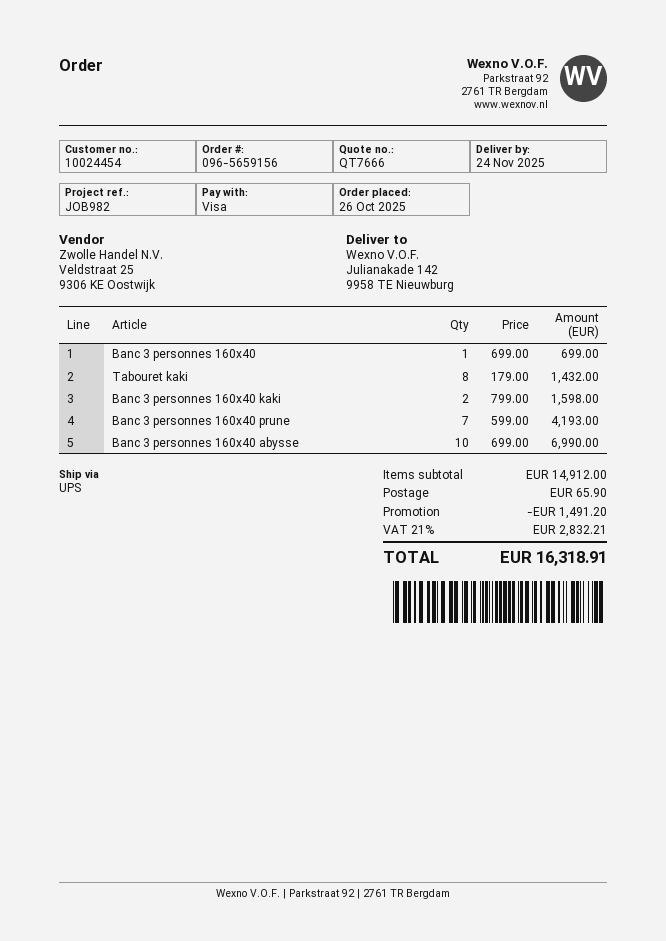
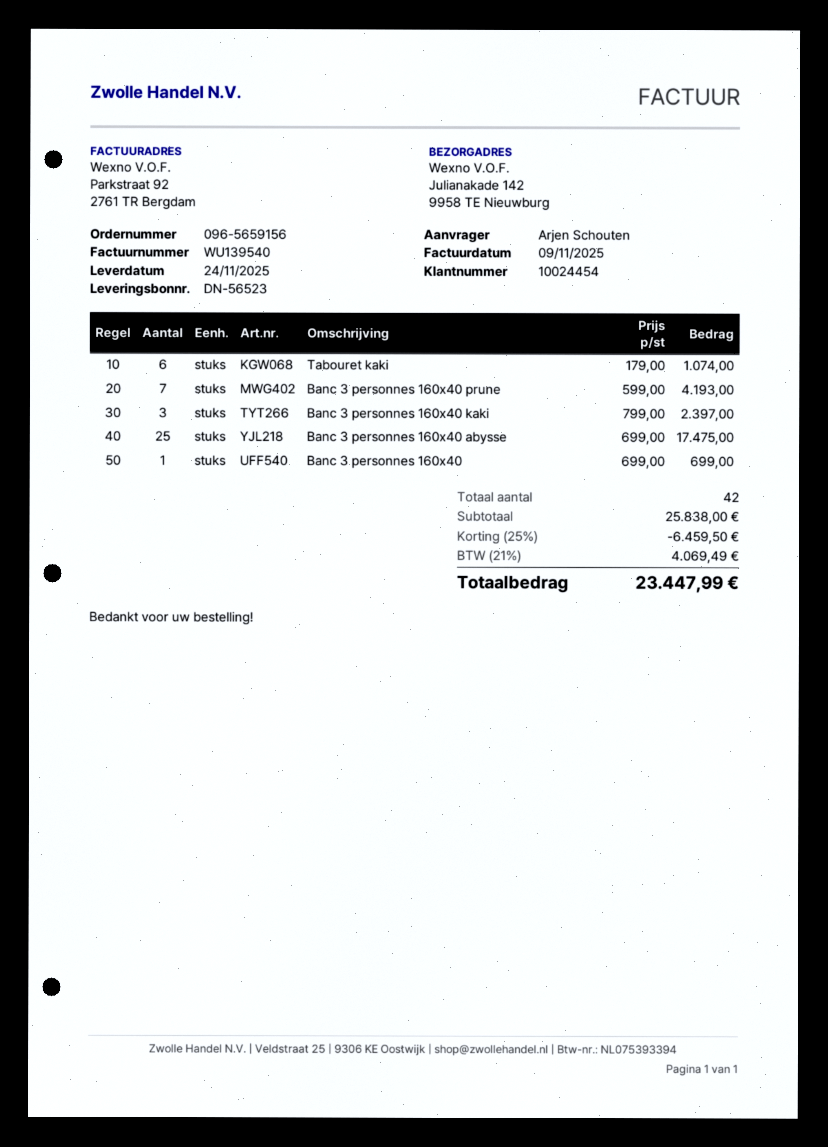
Tabouret kaki: 8 x 179.00 = 1432.00 -> 6 x 179.00 = 1074.00
Banc 3 personnes 160x40 kaki: 2 x 799.00 = 1598.00 -> 3 x 799.00 = 2397.00
Banc 3 personnes 160x40 abysse: 10 x 699.00 = 6990.00 -> 25 x 699.00 = 17475.00
subtotal: 14912.00 -> 25838.00
discount: 1491.20 -> 6459.50
shipping: 65.90 -> none
tax: 21% = 2832.21 -> 21% = 4069.49
total: 16318.91 -> 23447.99

